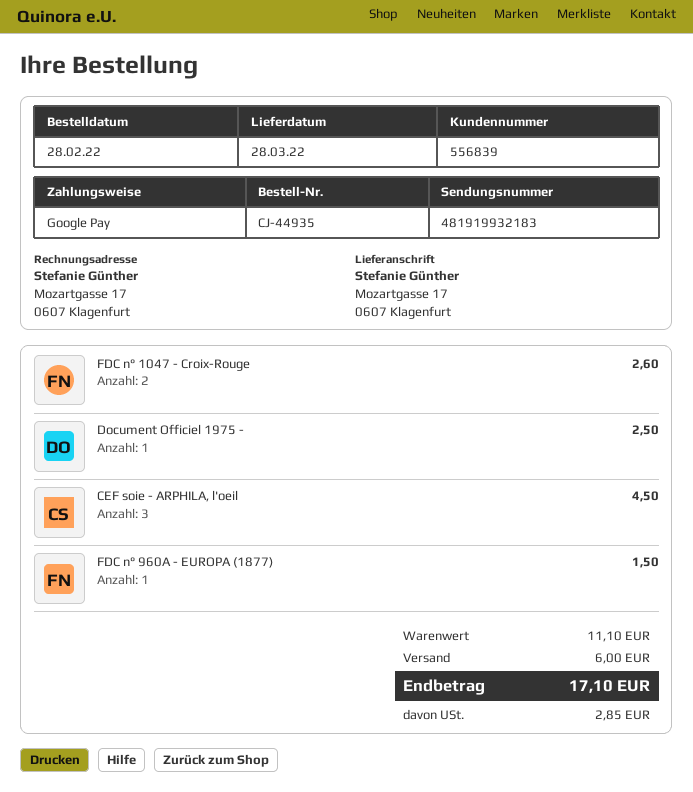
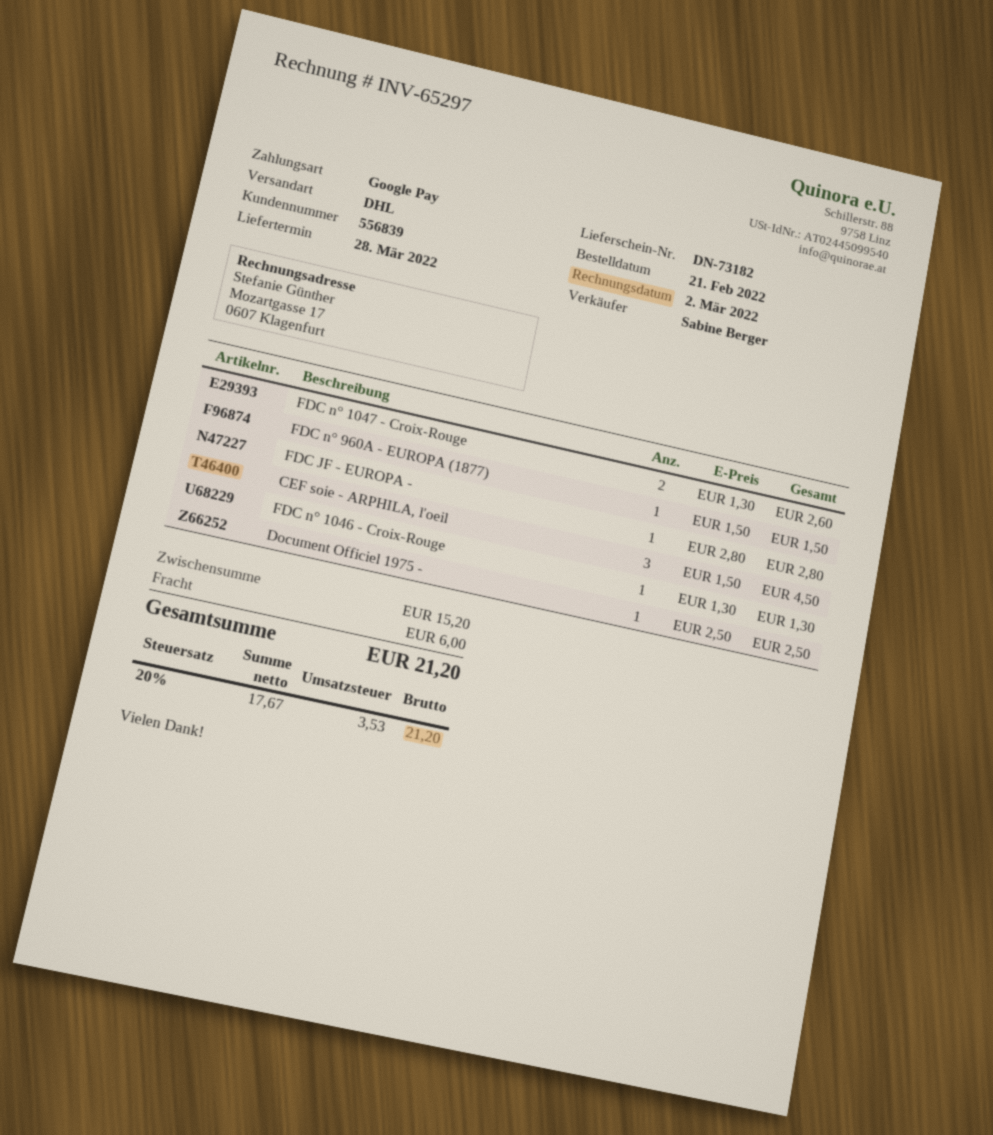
order date: 2022-02-28 -> 2022-02-21
FDC JF - EUROPA -: none -> 1 for 2.80
FDC n° 1046 - Croix-Rouge: none -> 1 for 1.30
subtotal: 11.10 -> 15.20
tax: 2.85 -> 3.53
total: 17.10 -> 21.20

